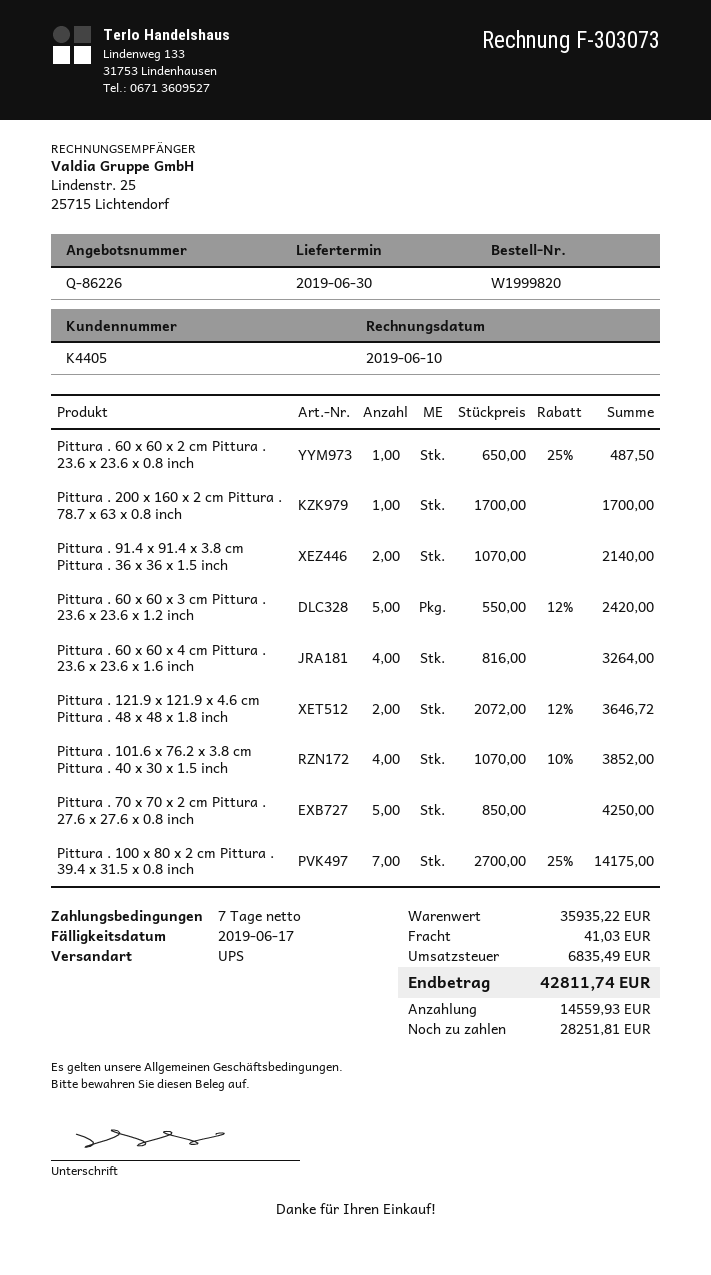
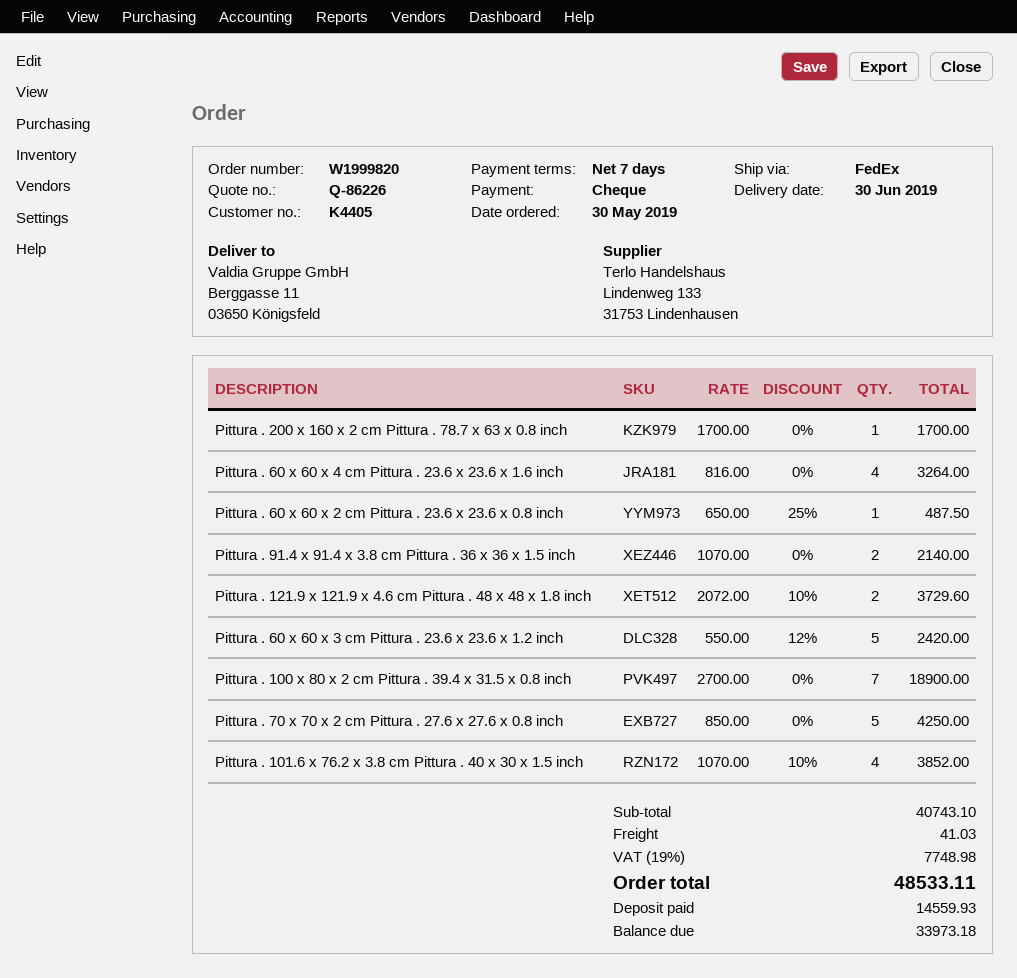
shipping method: UPS -> FedEx
Pittura . 121.9 x 121.9 x 4.6 cm Pittura . 48 x 48 x 1.8 inch: 2 x 2072.00 - 12% = 3646.72 -> 2 x 2072.00 - 10% = 3729.60
Pittura . 100 x 80 x 2 cm Pittura . 39.4 x 31.5 x 0.8 inch: 7 x 2700.00 - 25% = 14175.00 -> 7 x 2700.00 = 18900.00
subtotal: 35935.22 -> 40743.10
tax: 6835.49 -> 7748.98
total: 42811.74 -> 48533.11
balance: 28251.81 -> 33973.18

